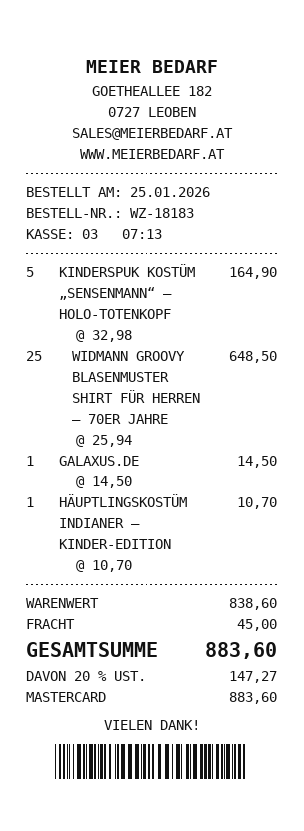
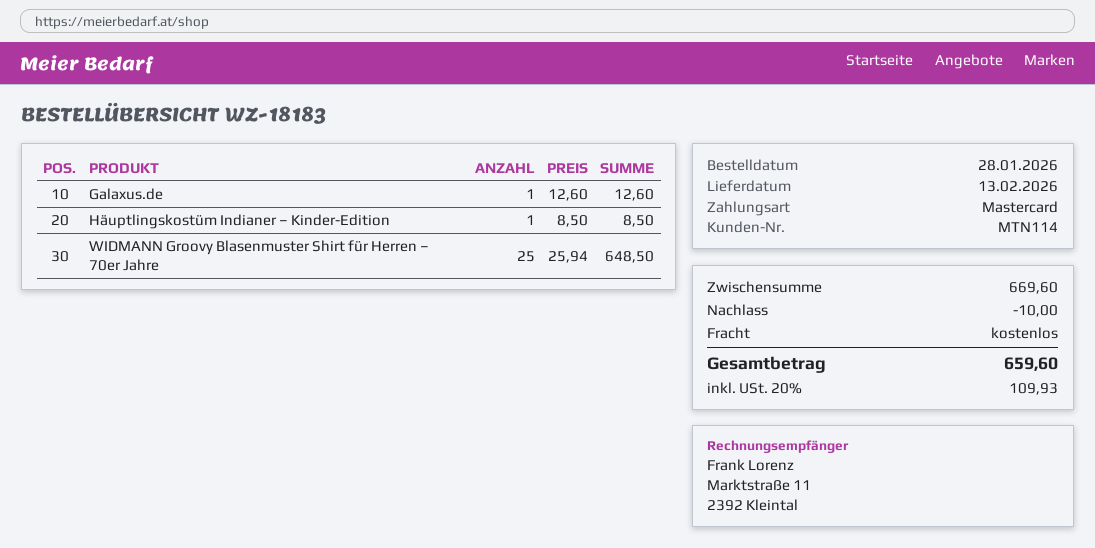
order date: 2026-01-25 -> 2026-01-28
KINDERSPUK KOSTÜM „SENSENMANN“ – HOLO‑TOTENKOPF: 5 x 32.98 = 164.90 -> none
GALAXUS.DE: 1 x 14.50 = 14.50 -> 1 x 12.60 = 12.60
HÄUPTLINGSKOSTÜM INDIANER – KINDER-EDITION: 1 x 10.70 = 10.70 -> 1 x 8.50 = 8.50
subtotal: 838.60 -> 669.60
discount: none -> 10.00
shipping: 45.00 -> 0.00
tax: 20% = 147.27 -> 20% = 109.93
total: 883.60 -> 659.60

